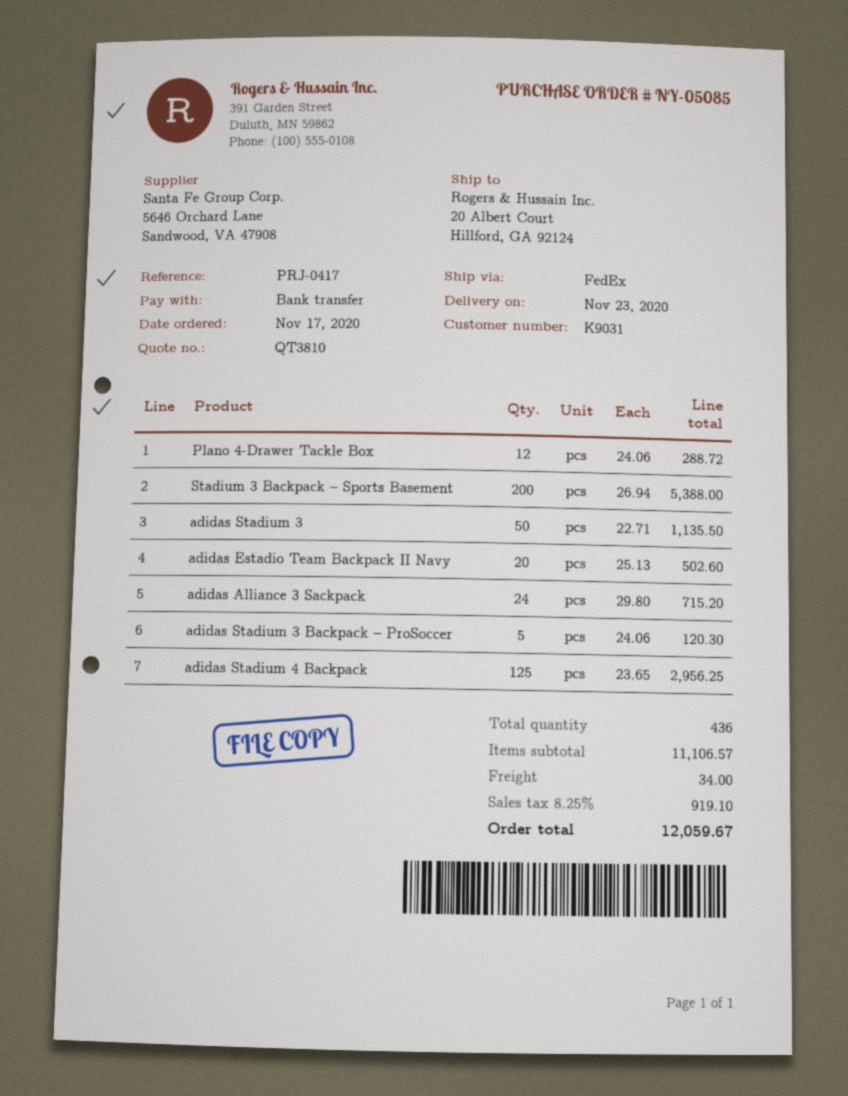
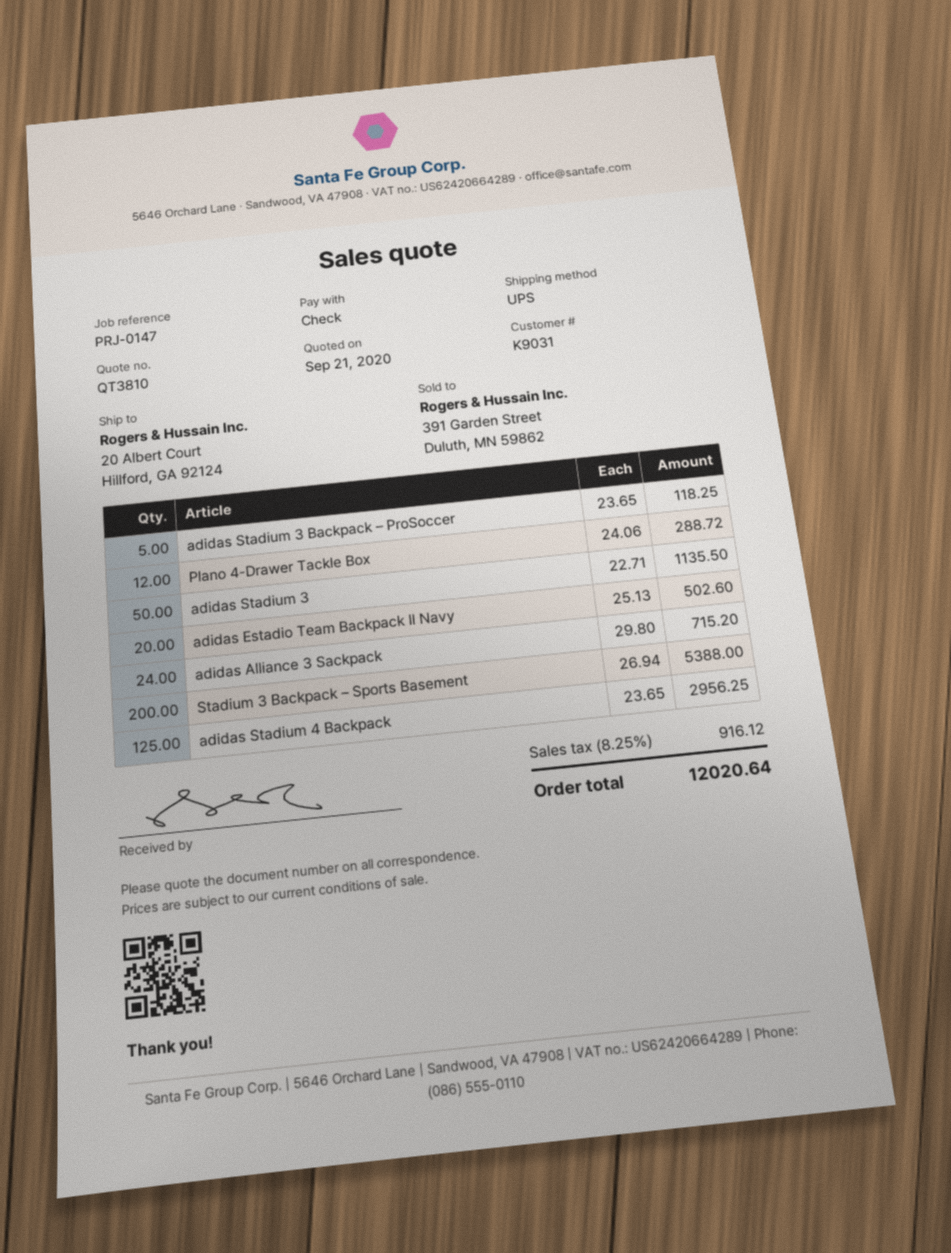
reference: PRJ-0417 -> PRJ-0147
payment method: bank transfer -> cheque
shipping method: FedEx -> UPS
adidas Stadium 3 Backpack – ProSoccer: 5 x 24.06 = 120.30 -> 5 x 23.65 = 118.25
shipping: 34.00 -> none
tax: 8.25% = 919.10 -> 8.25% = 916.12
total: 12059.67 -> 12020.64

